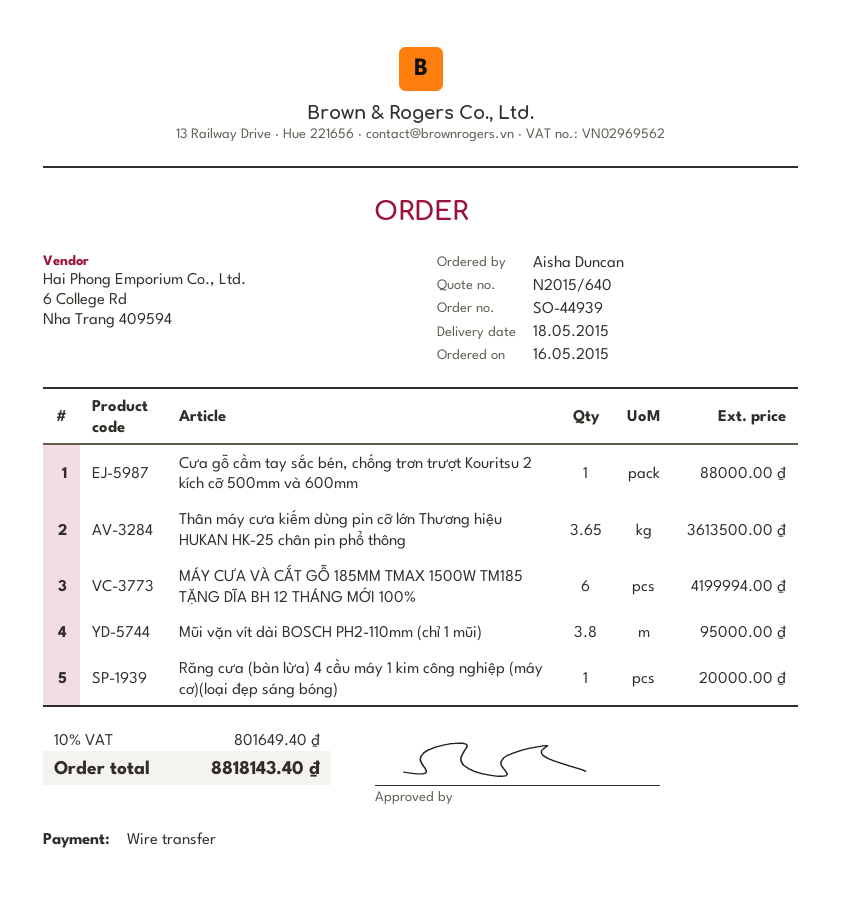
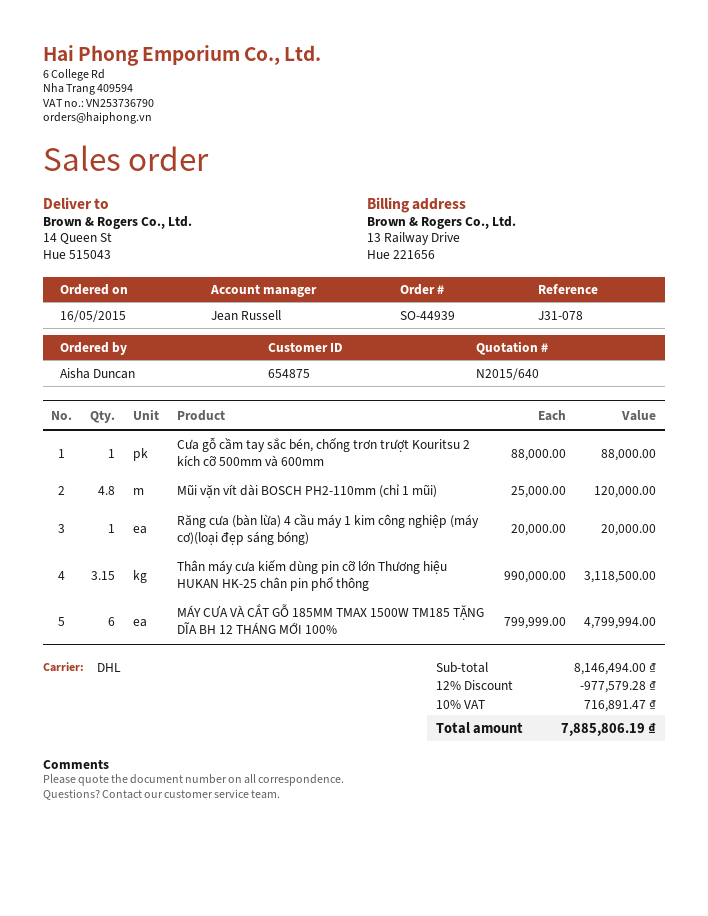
Thân máy cưa kiếm dùng pin cỡ lớn Thương hiệu HUKAN HK-25 chân pin phổ thông: 3.65 for 3613500.00 -> 3.15 for 3118500.00
MÁY CƯA VÀ CẮT GỖ 185MM TMAX 1500W TM185 TẶNG DĨA BH 12 THÁNG MỚI 100%: 6 for 4199994.00 -> 6 for 4799994.00
Mũi vặn vít dài BOSCH PH2-110mm (chỉ 1 mũi): 3.8 for 95000.00 -> 4.8 for 120000.00
discount: none -> 12% = 977579.28
tax: 10% = 801649.40 -> 10% = 716891.47
total: 8818143.40 -> 7885806.19

